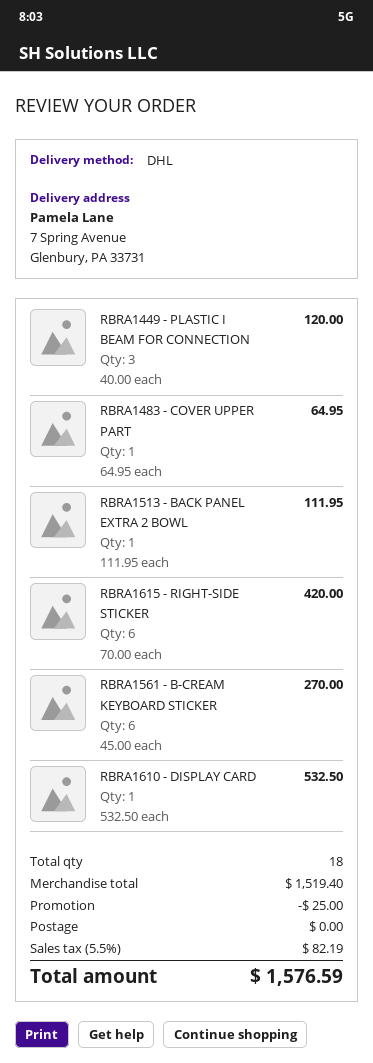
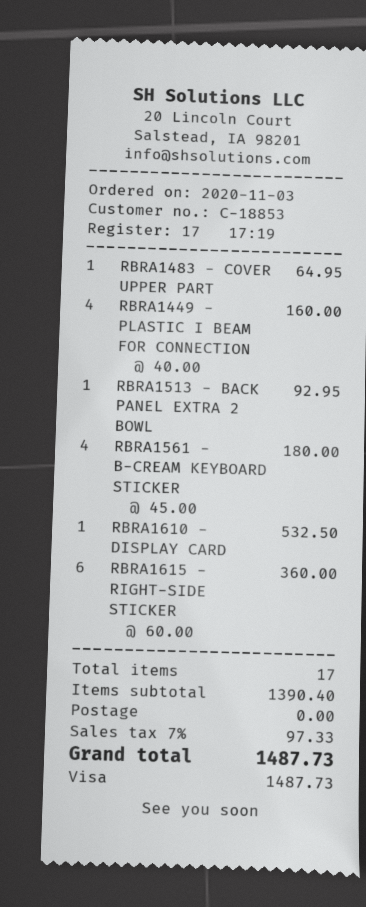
RBRA1449 - PLASTIC I BEAM FOR CONNECTION: 3 x 40.00 = 120.00 -> 4 x 40.00 = 160.00
RBRA1513 - BACK PANEL EXTRA 2 BOWL: 1 x 111.95 = 111.95 -> 1 x 92.95 = 92.95
RBRA1615 - RIGHT-SIDE STICKER: 6 x 70.00 = 420.00 -> 6 x 60.00 = 360.00
RBRA1561 - B-CREAM KEYBOARD STICKER: 6 x 45.00 = 270.00 -> 4 x 45.00 = 180.00
total quantity: 18 -> 17
subtotal: 1519.40 -> 1390.40
discount: 25.00 -> none
tax: 5.5% = 82.19 -> 7% = 97.33
total: 1576.59 -> 1487.73

